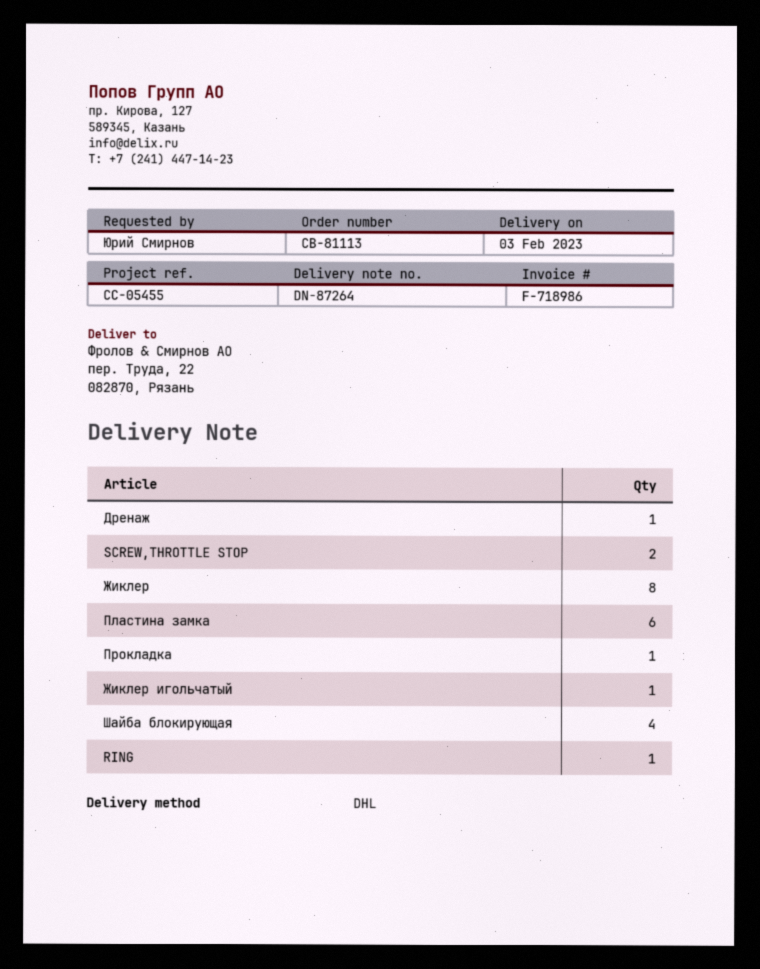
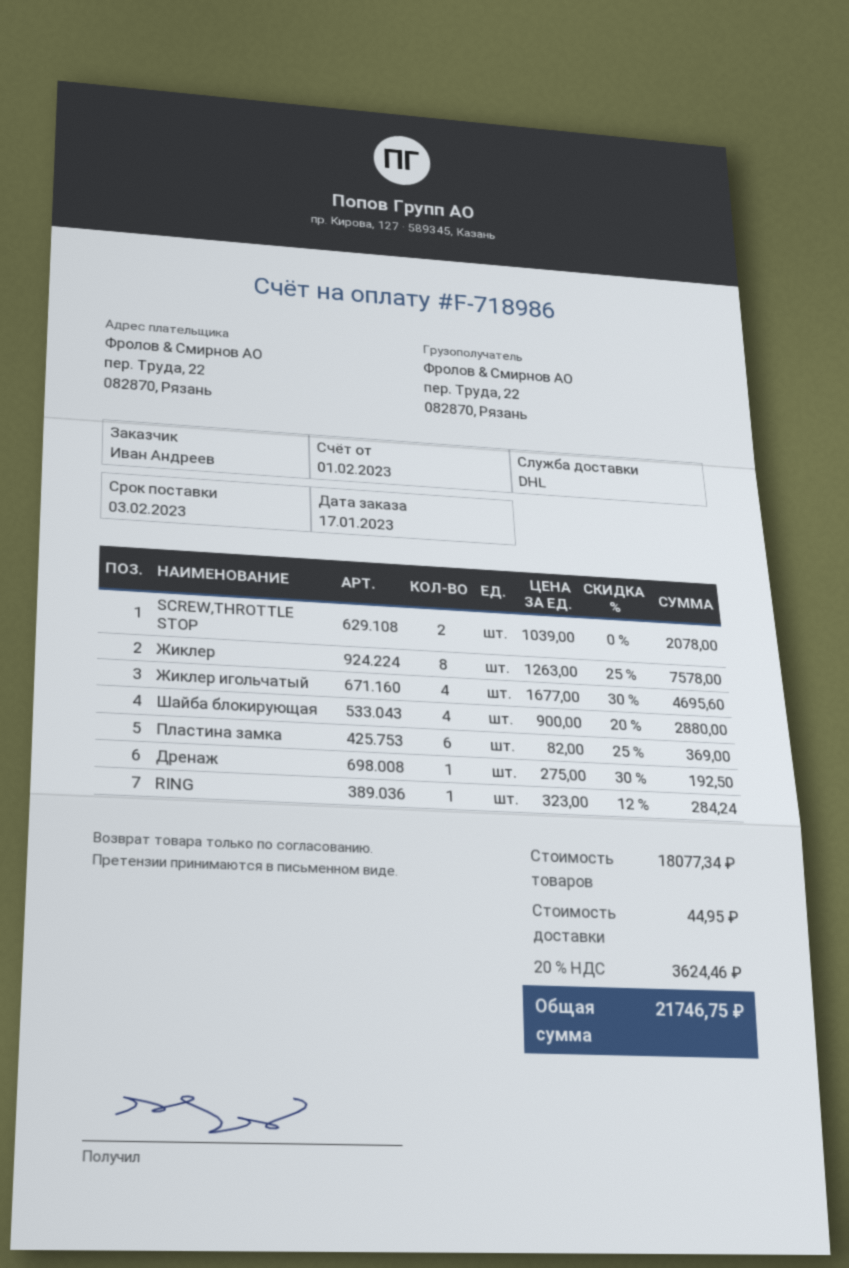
ordered by: Юрий Смирнов -> Иван Андреев
Прокладка: 1 -> none
Жиклер игольчатый: 1 -> 4

